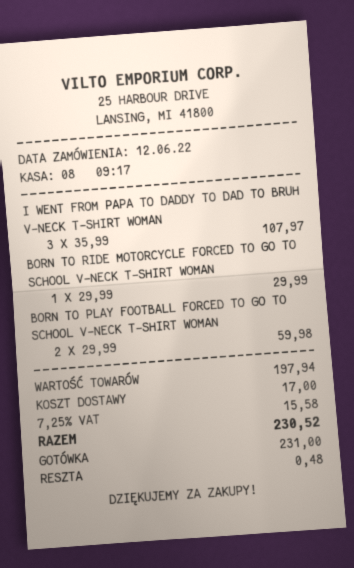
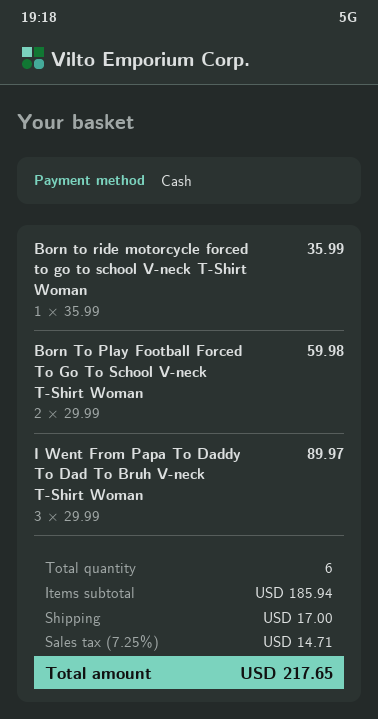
I WENT FROM PAPA TO DADDY TO DAD TO BRUH V-NECK T-SHIRT WOMAN: 3 x 35.99 = 107.97 -> 3 x 29.99 = 89.97
BORN TO RIDE MOTORCYCLE FORCED TO GO TO SCHOOL V-NECK T-SHIRT WOMAN: 1 x 29.99 = 29.99 -> 1 x 35.99 = 35.99
subtotal: 197.94 -> 185.94
tax: 7.25% = 15.58 -> 7.25% = 14.71
total: 230.52 -> 217.65

